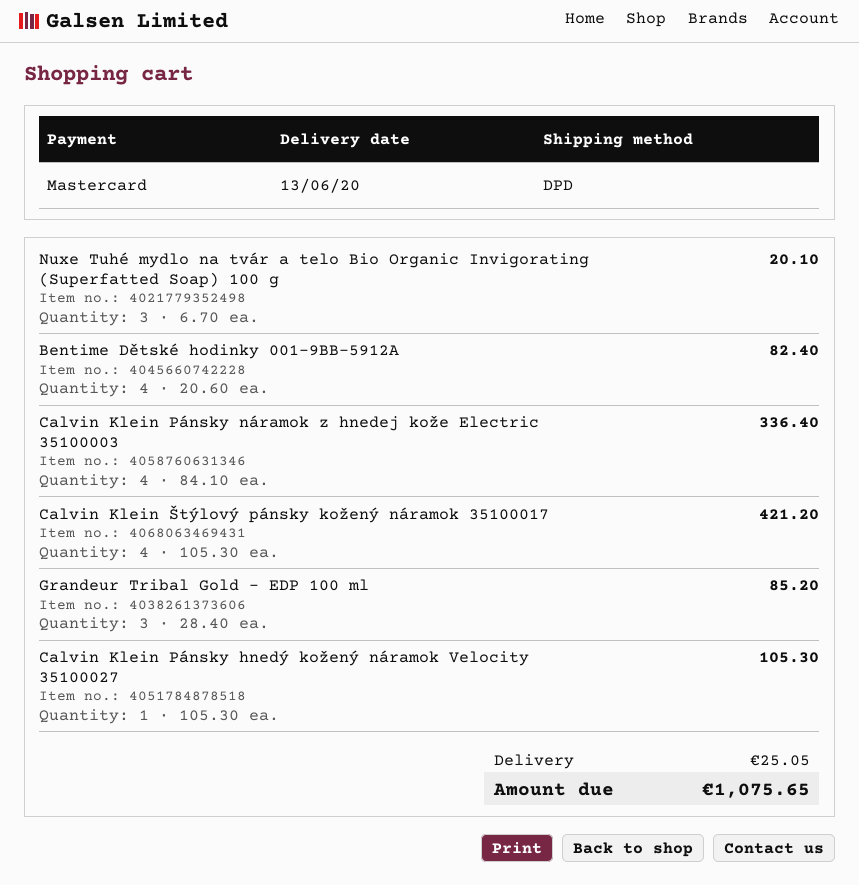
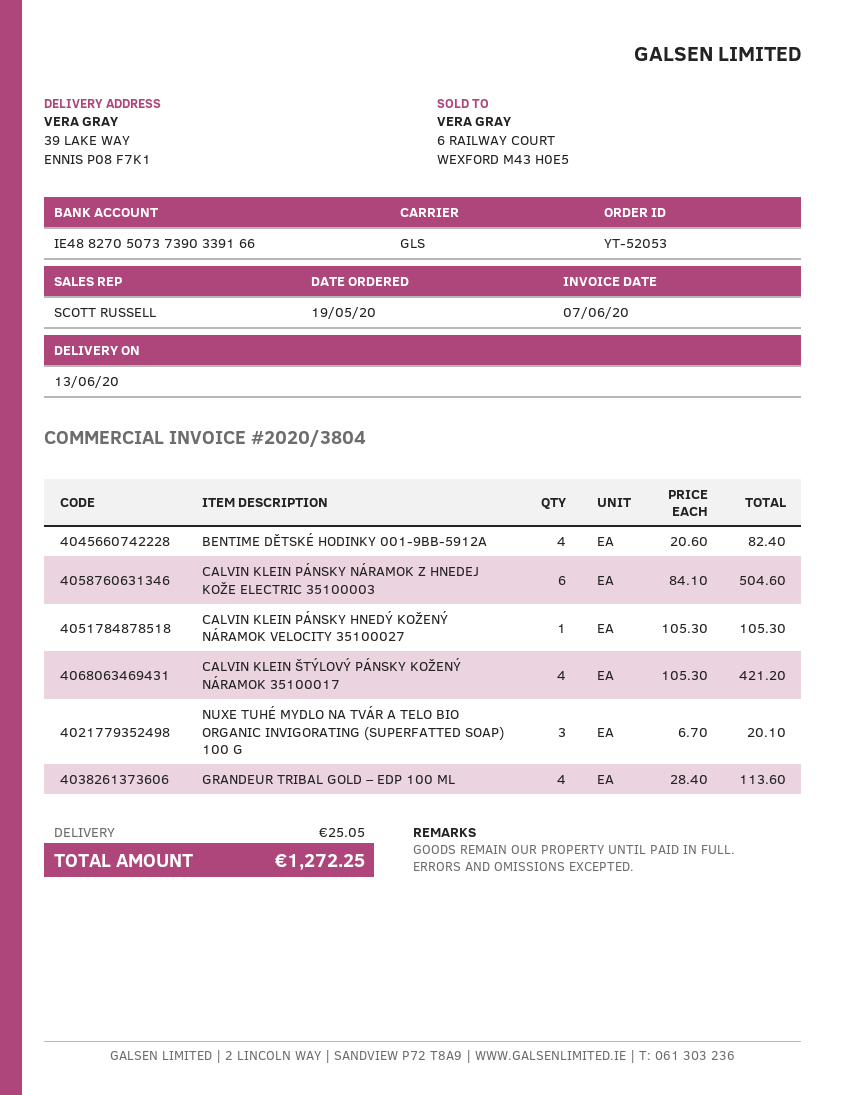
shipping method: DPD -> GLS
Calvin Klein Pánsky náramok z hnedej kože Electric 35100003: 4 x 84.10 = 336.40 -> 6 x 84.10 = 504.60
Grandeur Tribal Gold – EDP 100 ml: 3 x 28.40 = 85.20 -> 4 x 28.40 = 113.60
total: 1075.65 -> 1272.25

